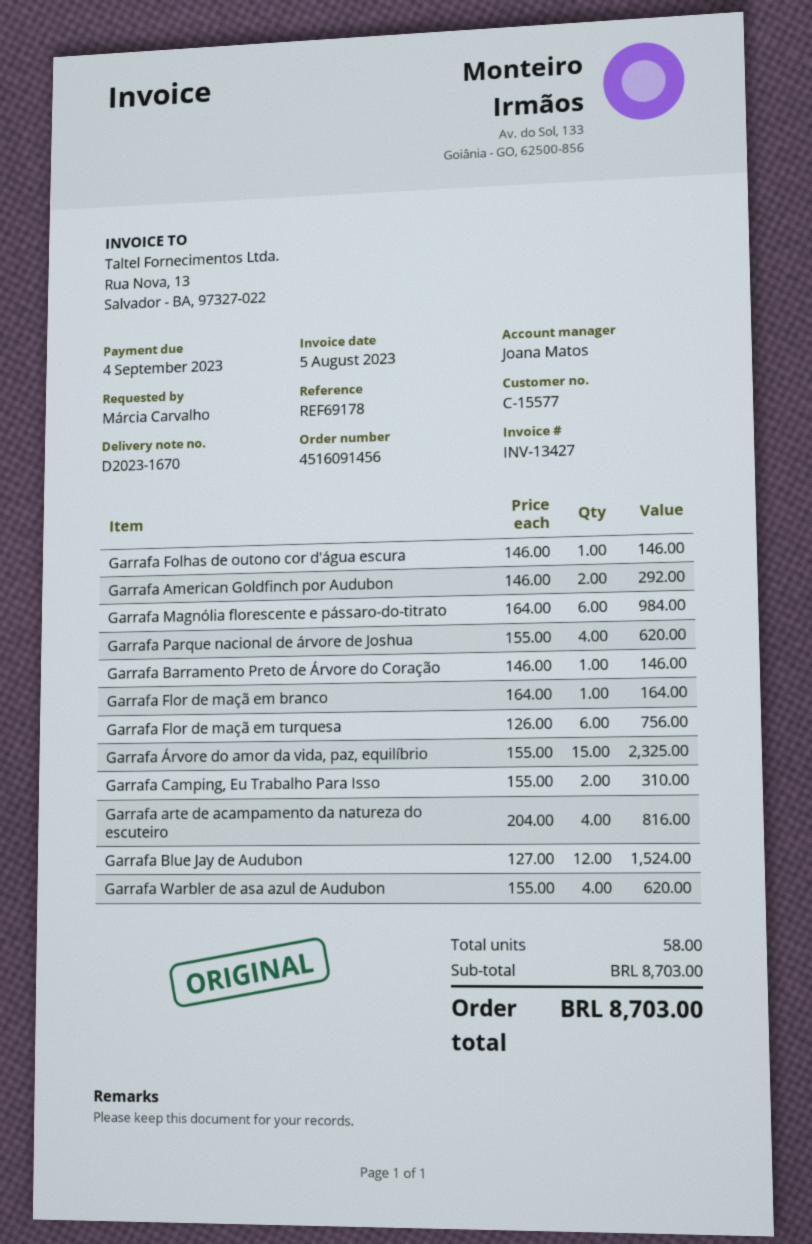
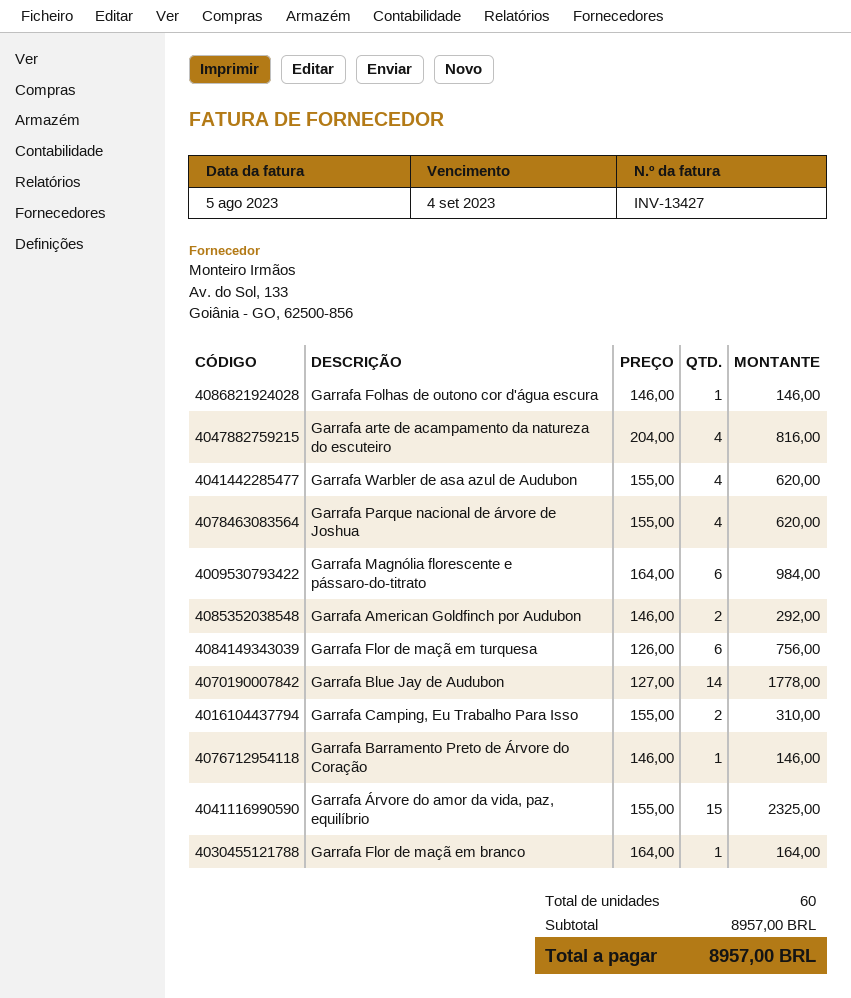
Garrafa Blue Jay de Audubon: 12 x 127.00 = 1524.00 -> 14 x 127.00 = 1778.00
total quantity: 58 -> 60
subtotal: 8703.00 -> 8957.00
total: 8703.00 -> 8957.00

